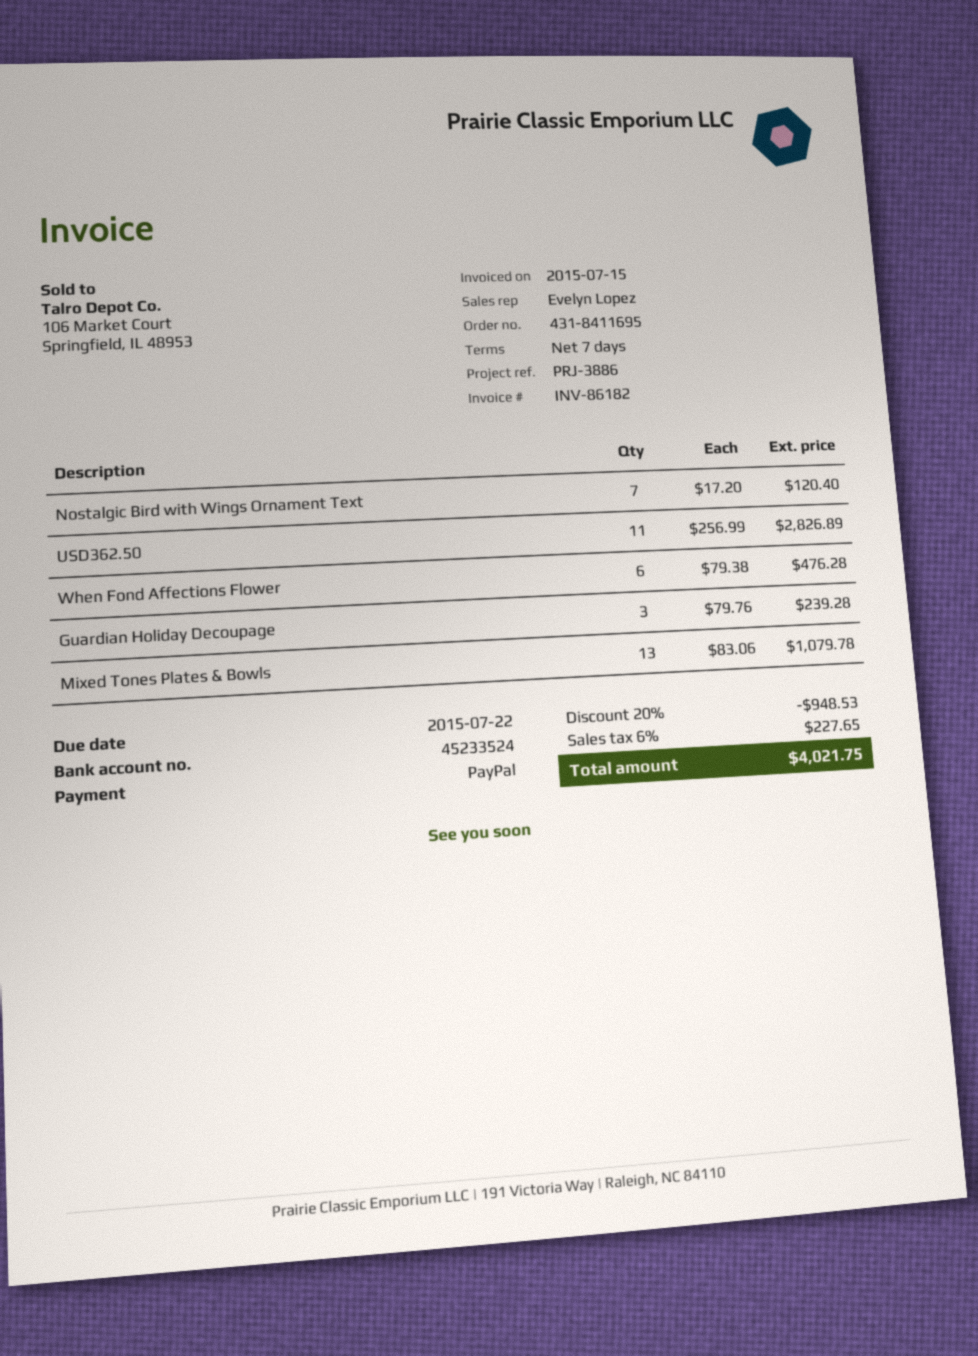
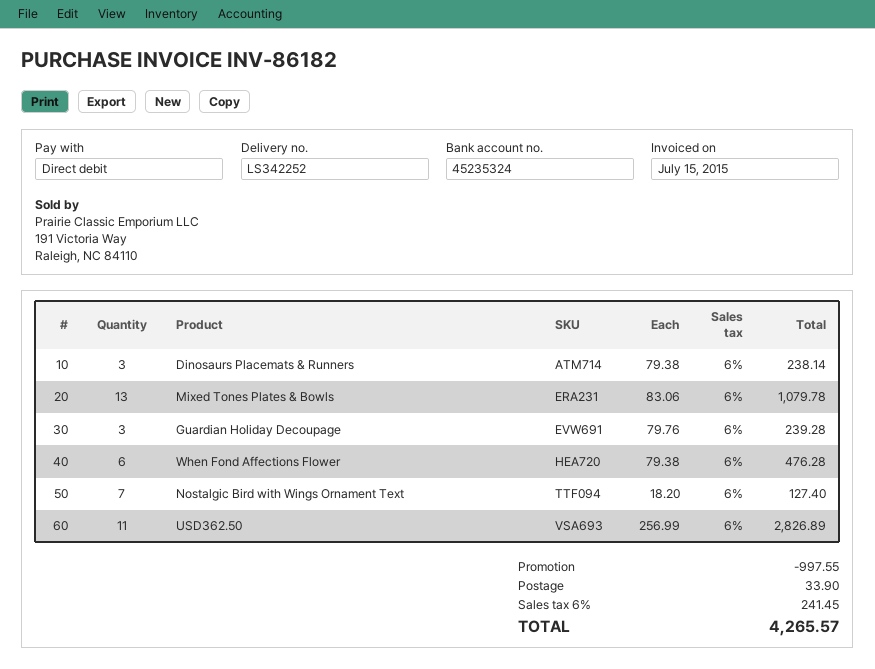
payment method: PayPal -> direct debit
bank account: 45233524 -> 45235324
Nostalgic Bird with Wings Ornament Text: 7 x 17.20 = 120.40 -> 7 x 18.20 = 127.40
Dinosaurs Placemats & Runners: none -> 3 x 79.38 = 238.14
discount: 948.53 -> 997.55
shipping: none -> 33.90
tax: 6% = 227.65 -> 6% = 241.45
total: 4021.75 -> 4265.57

